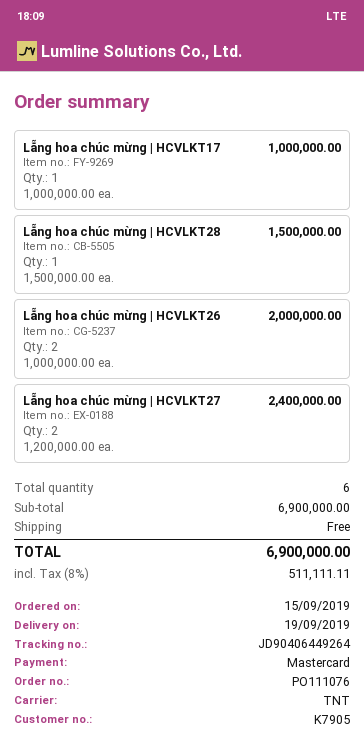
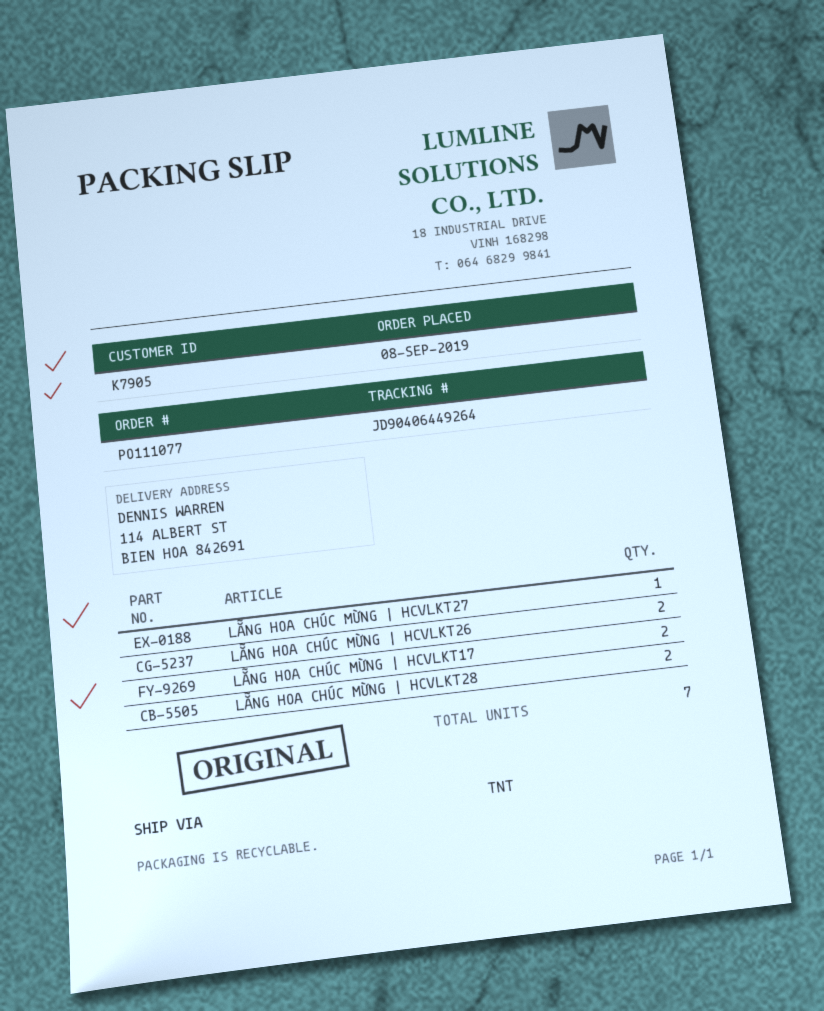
order number: PO111076 -> PO111077
order date: 2019-09-15 -> 2019-09-08
Lẵng hoa chúc mừng | HCVLKT17: 1 -> 2
Lẵng hoa chúc mừng | HCVLKT28: 1 -> 2
Lẵng hoa chúc mừng | HCVLKT27: 2 -> 1
total quantity: 6 -> 7

